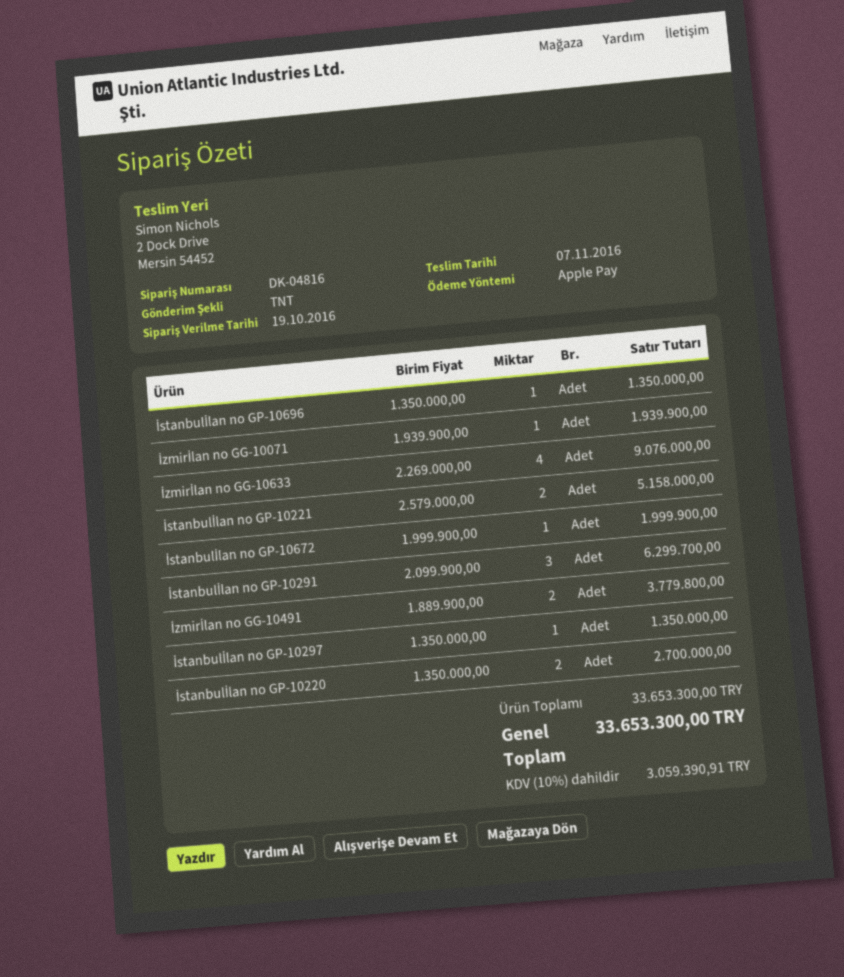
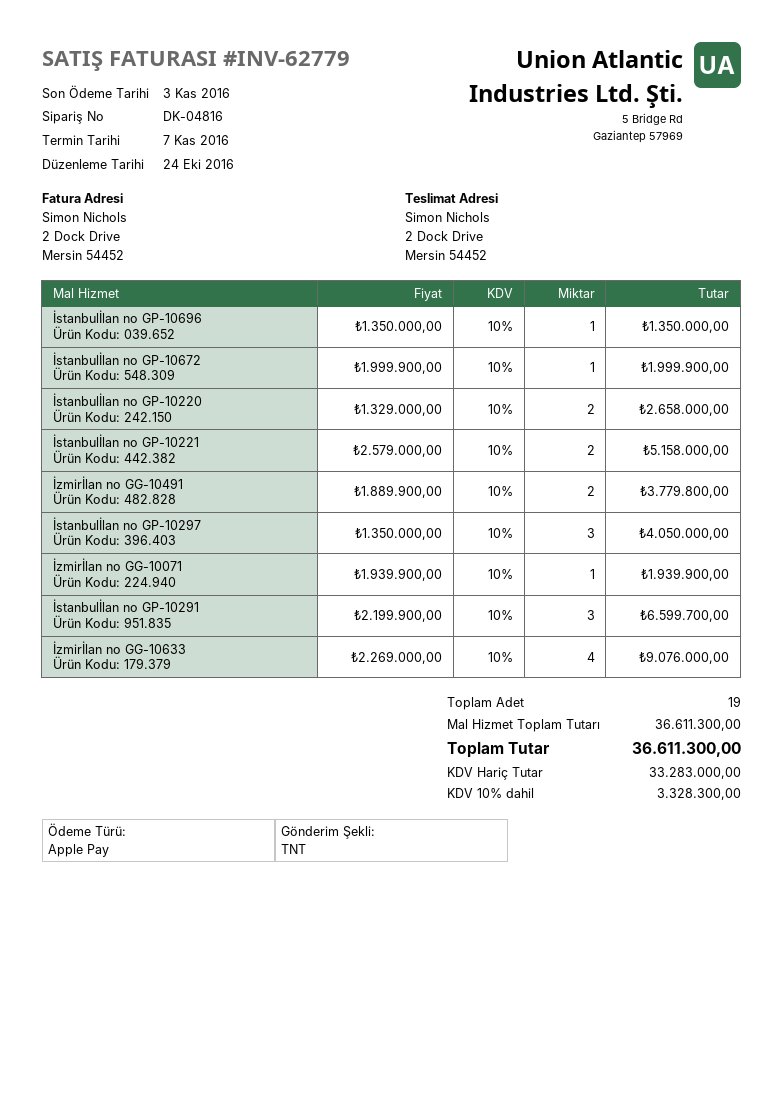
İstanbulİlan no GP-10291: 3 x 2099900.00 = 6299700.00 -> 3 x 2199900.00 = 6599700.00
İstanbulİlan no GP-10297: 1 x 1350000.00 = 1350000.00 -> 3 x 1350000.00 = 4050000.00
İstanbulİlan no GP-10220: 2 x 1350000.00 = 2700000.00 -> 2 x 1329000.00 = 2658000.00
subtotal: 33653300.00 -> 36611300.00
tax: 10% = 3059390.91 -> 10% = 3328300.00
total: 33653300.00 -> 36611300.00

